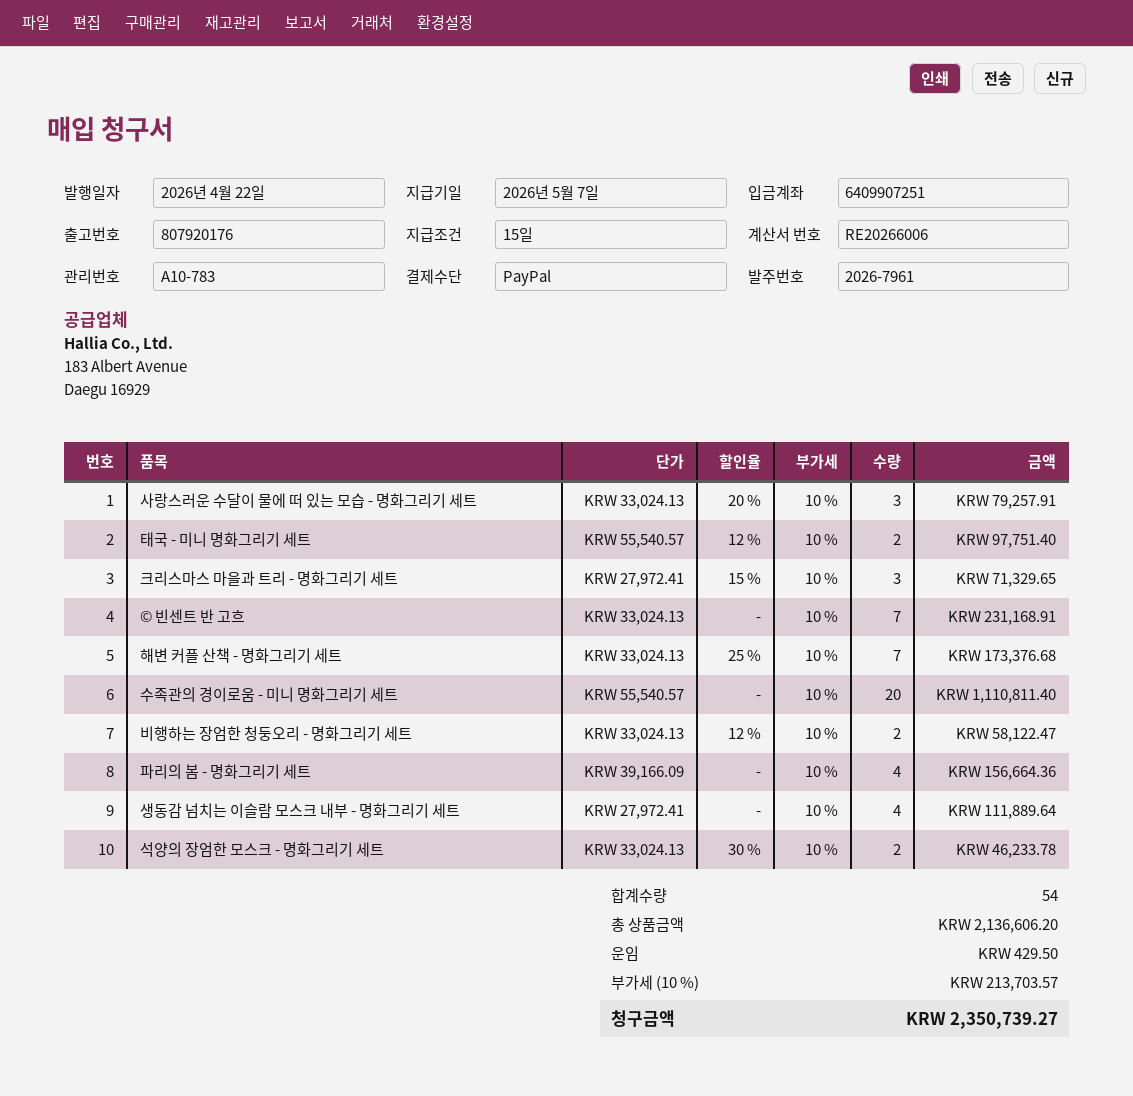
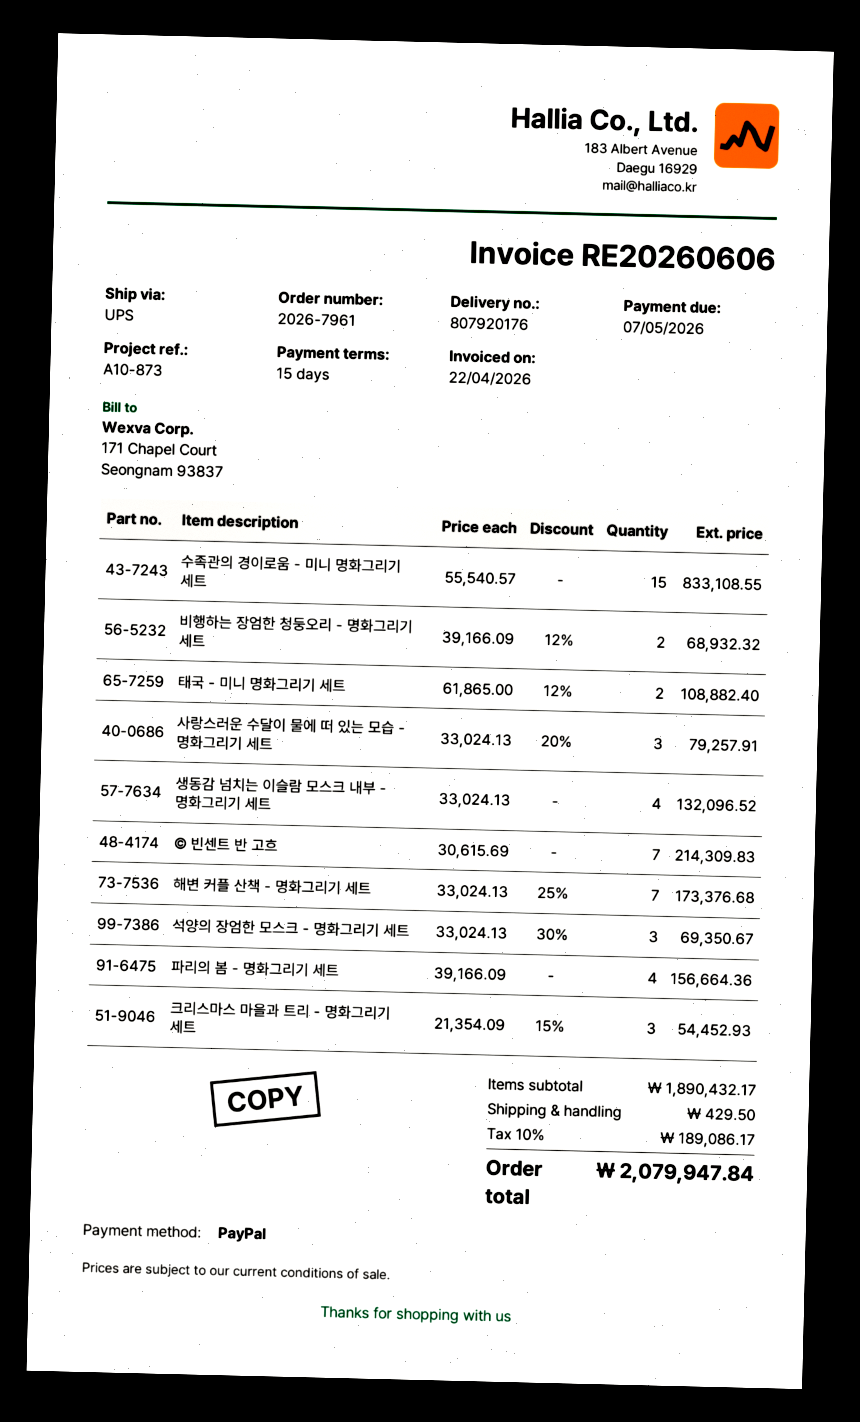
invoice number: RE20266006 -> RE20260606
reference: A10-783 -> A10-873
태국 - 미니 명화그리기 세트: 2 x 55540.57 - 12% = 97751.40 -> 2 x 61865.00 - 12% = 108882.40
크리스마스 마을과 트리 - 명화그리기 세트: 3 x 27972.41 - 15% = 71329.65 -> 3 x 21354.09 - 15% = 54452.93
© 빈센트 반 고흐: 7 x 33024.13 = 231168.91 -> 7 x 30615.69 = 214309.83
수족관의 경이로움 - 미니 명화그리기 세트: 20 x 55540.57 = 1110811.40 -> 15 x 55540.57 = 833108.55
비행하는 장엄한 청둥오리 - 명화그리기 세트: 2 x 33024.13 - 12% = 58122.47 -> 2 x 39166.09 - 12% = 68932.32
생동감 넘치는 이슬람 모스크 내부 - 명화그리기 세트: 4 x 27972.41 = 111889.64 -> 4 x 33024.13 = 132096.52
석양의 장엄한 모스크 - 명화그리기 세트: 2 x 33024.13 - 30% = 46233.78 -> 3 x 33024.13 - 30% = 69350.67
subtotal: 2136606.20 -> 1890432.17
tax: 10% = 213703.57 -> 10% = 189086.17
total: 2350739.27 -> 2079947.84

